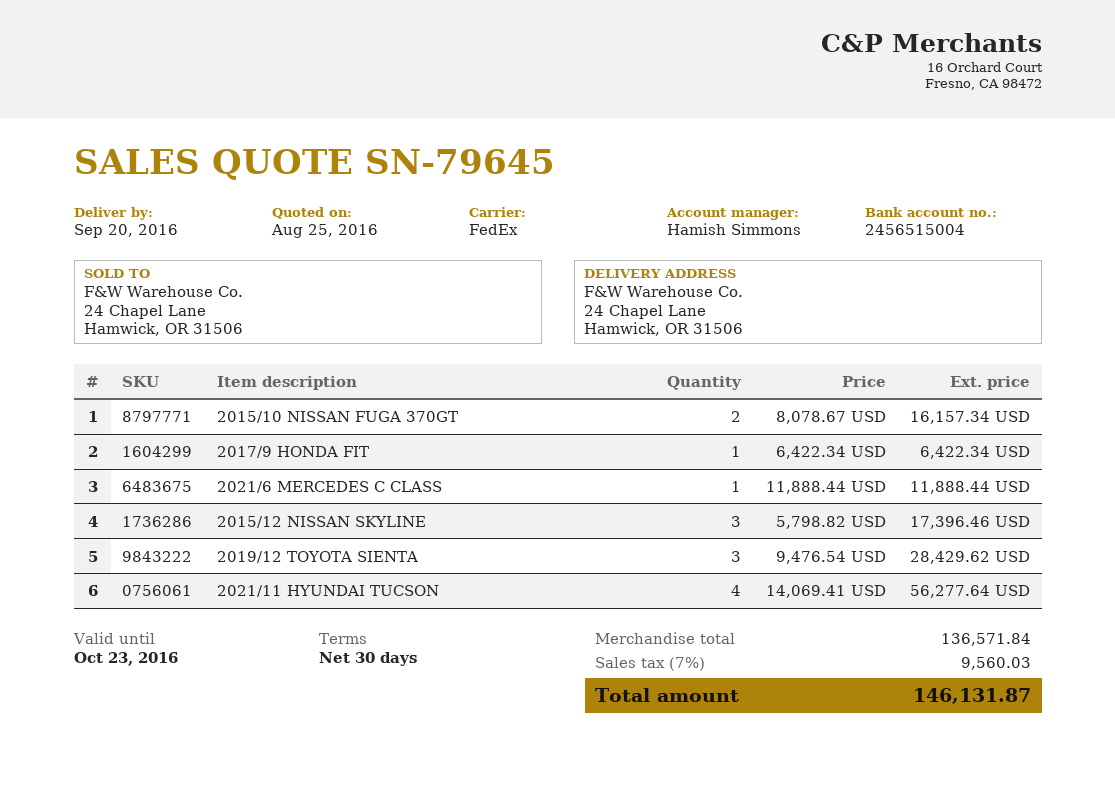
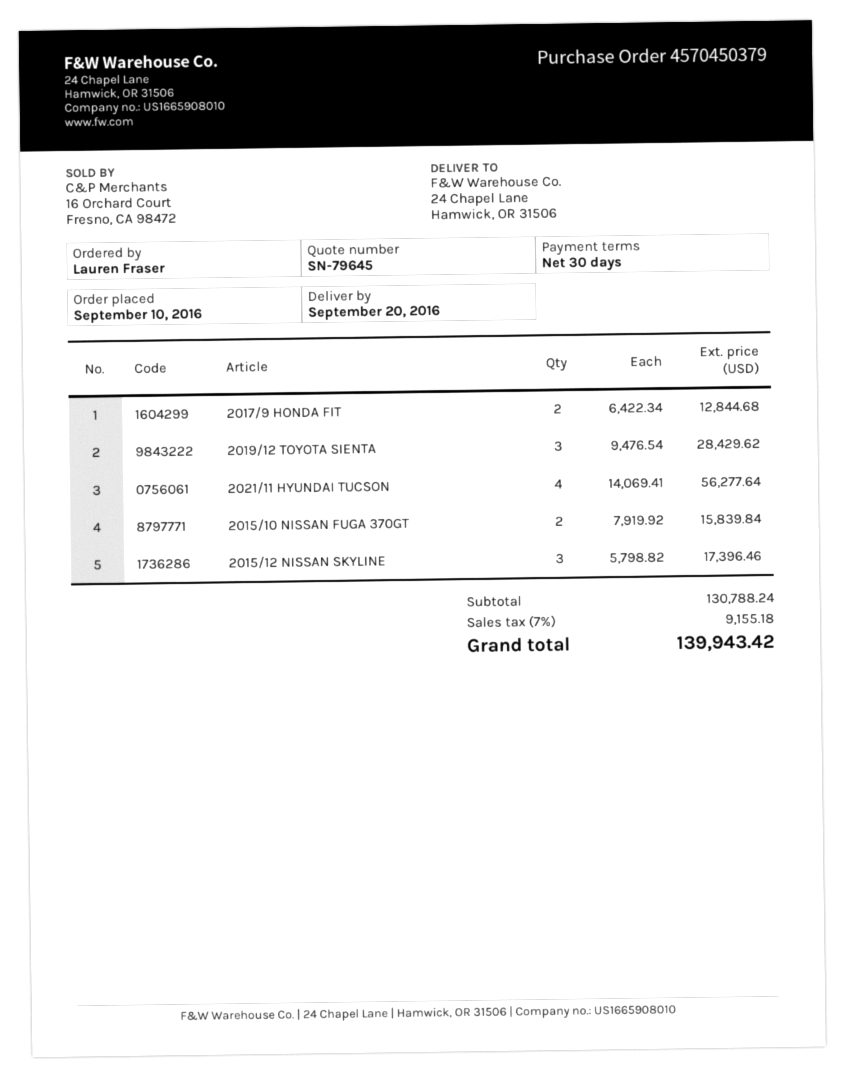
2015/10 NISSAN FUGA 370GT: 2 x 8078.67 = 16157.34 -> 2 x 7919.92 = 15839.84
2017/9 HONDA FIT: 1 x 6422.34 = 6422.34 -> 2 x 6422.34 = 12844.68
2021/6 MERCEDES C CLASS: 1 x 11888.44 = 11888.44 -> none
subtotal: 136571.84 -> 130788.24
tax: 7% = 9560.03 -> 7% = 9155.18
total: 146131.87 -> 139943.42

